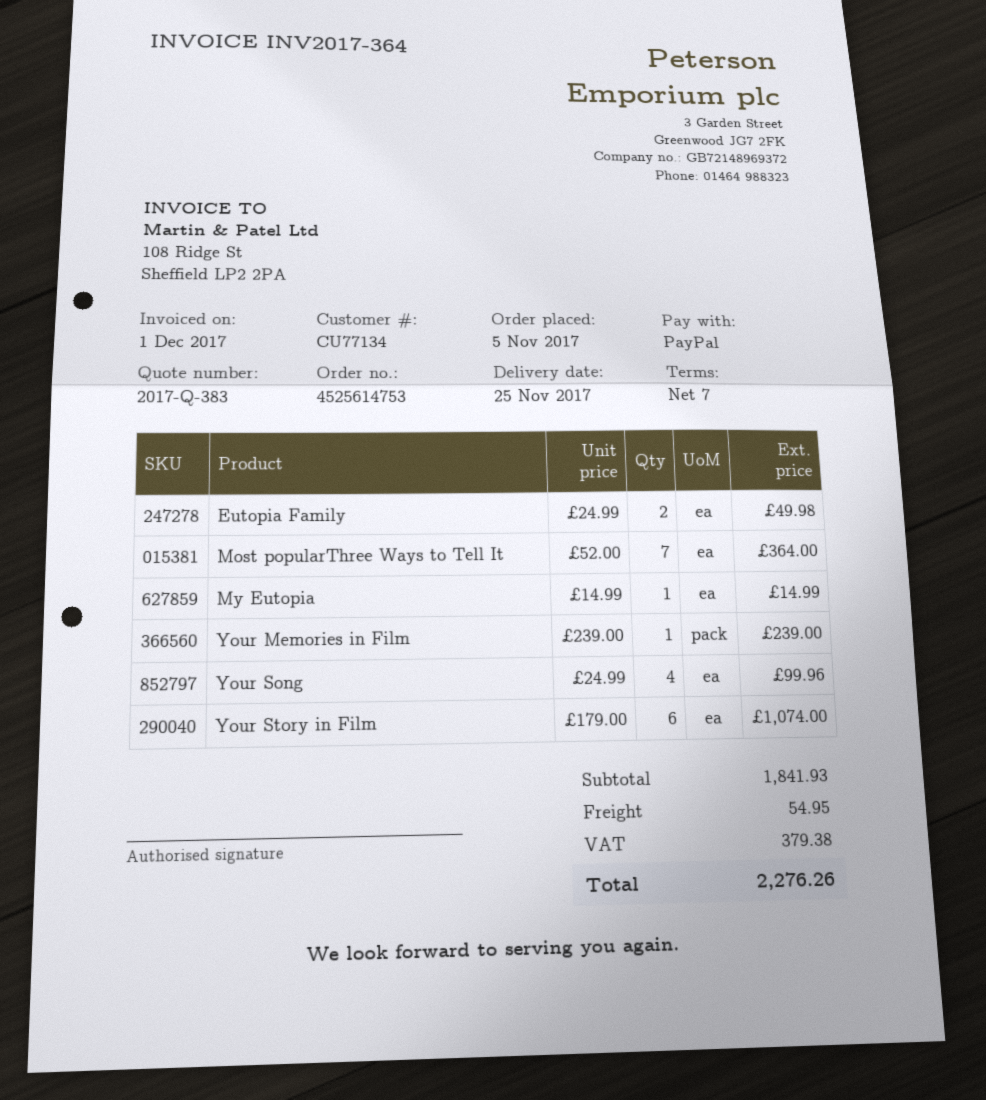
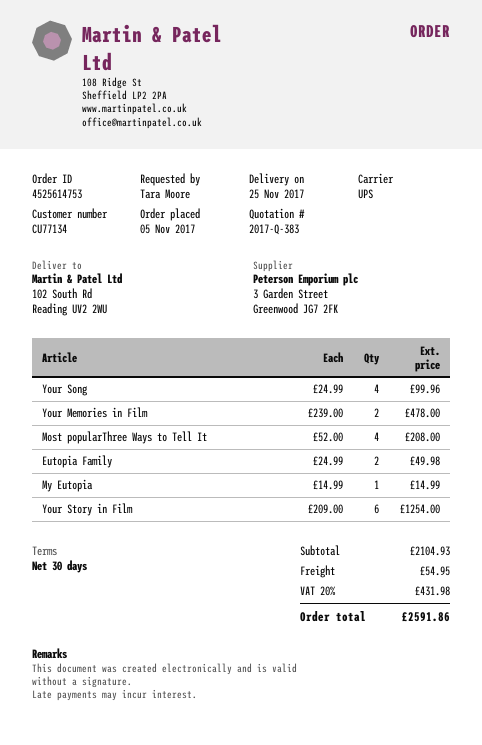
payment terms: 7 days -> 30 days
Most popularThree Ways to Tell It: 7 x 52.00 = 364.00 -> 4 x 52.00 = 208.00
Your Memories in Film: 1 x 239.00 = 239.00 -> 2 x 239.00 = 478.00
Your Story in Film: 6 x 179.00 = 1074.00 -> 6 x 209.00 = 1254.00
subtotal: 1841.93 -> 2104.93
tax: 379.38 -> 431.98
total: 2276.26 -> 2591.86

